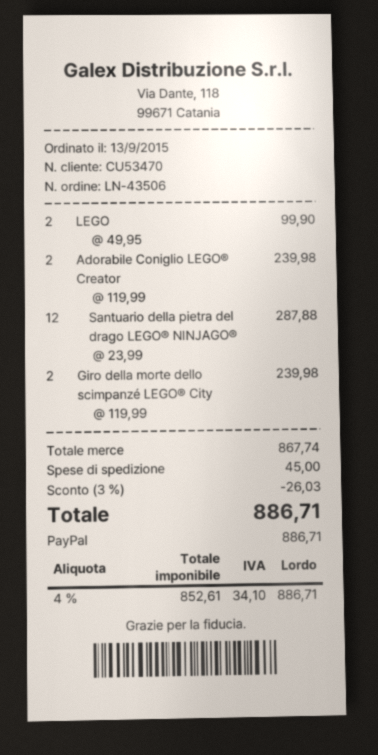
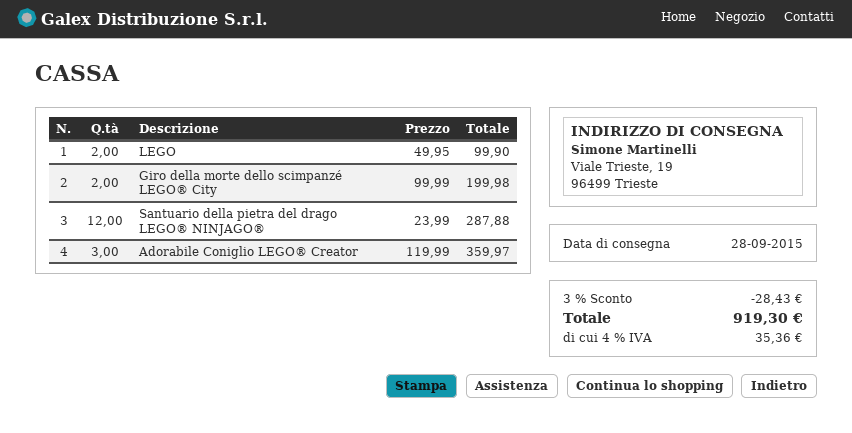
Adorabile Coniglio LEGO® Creator: 2 x 119.99 = 239.98 -> 3 x 119.99 = 359.97
Giro della morte dello scimpanzé LEGO® City: 2 x 119.99 = 239.98 -> 2 x 99.99 = 199.98
discount: 3% = 26.03 -> 3% = 28.43
shipping: 45.00 -> none
tax: 4% = 34.10 -> 4% = 35.36
total: 886.71 -> 919.30

